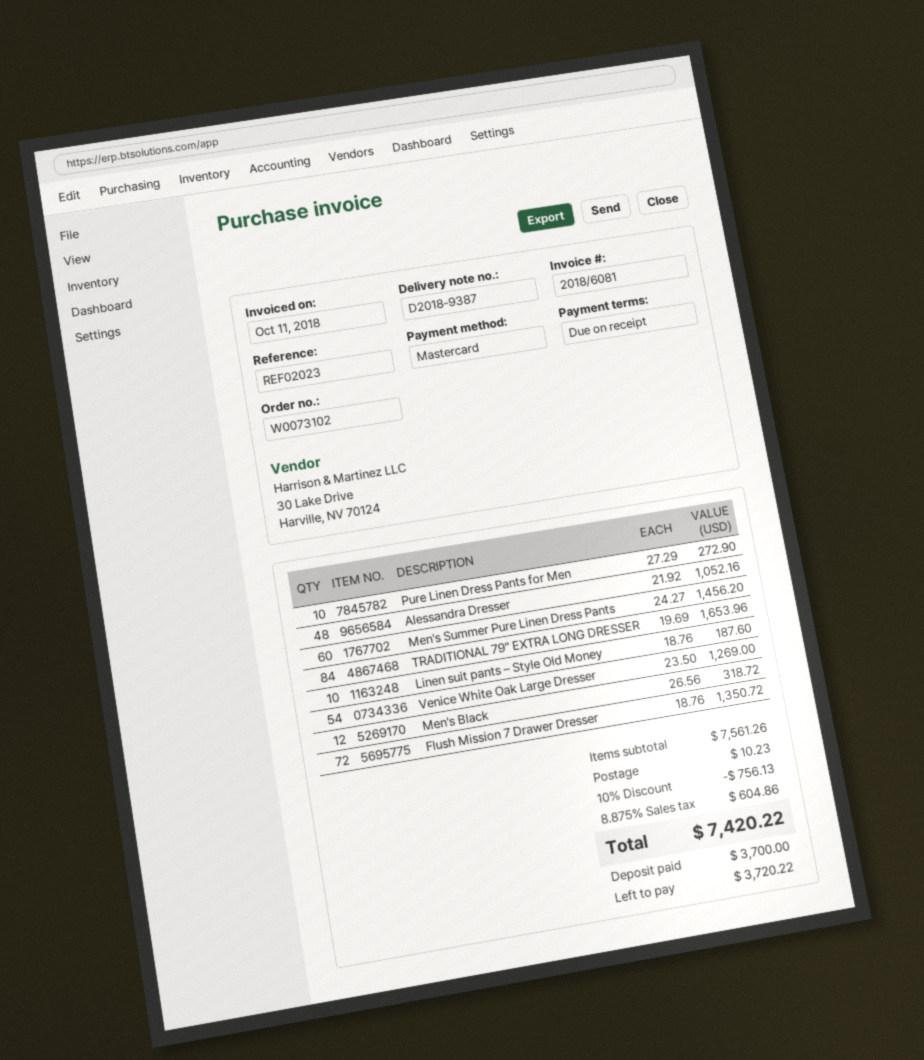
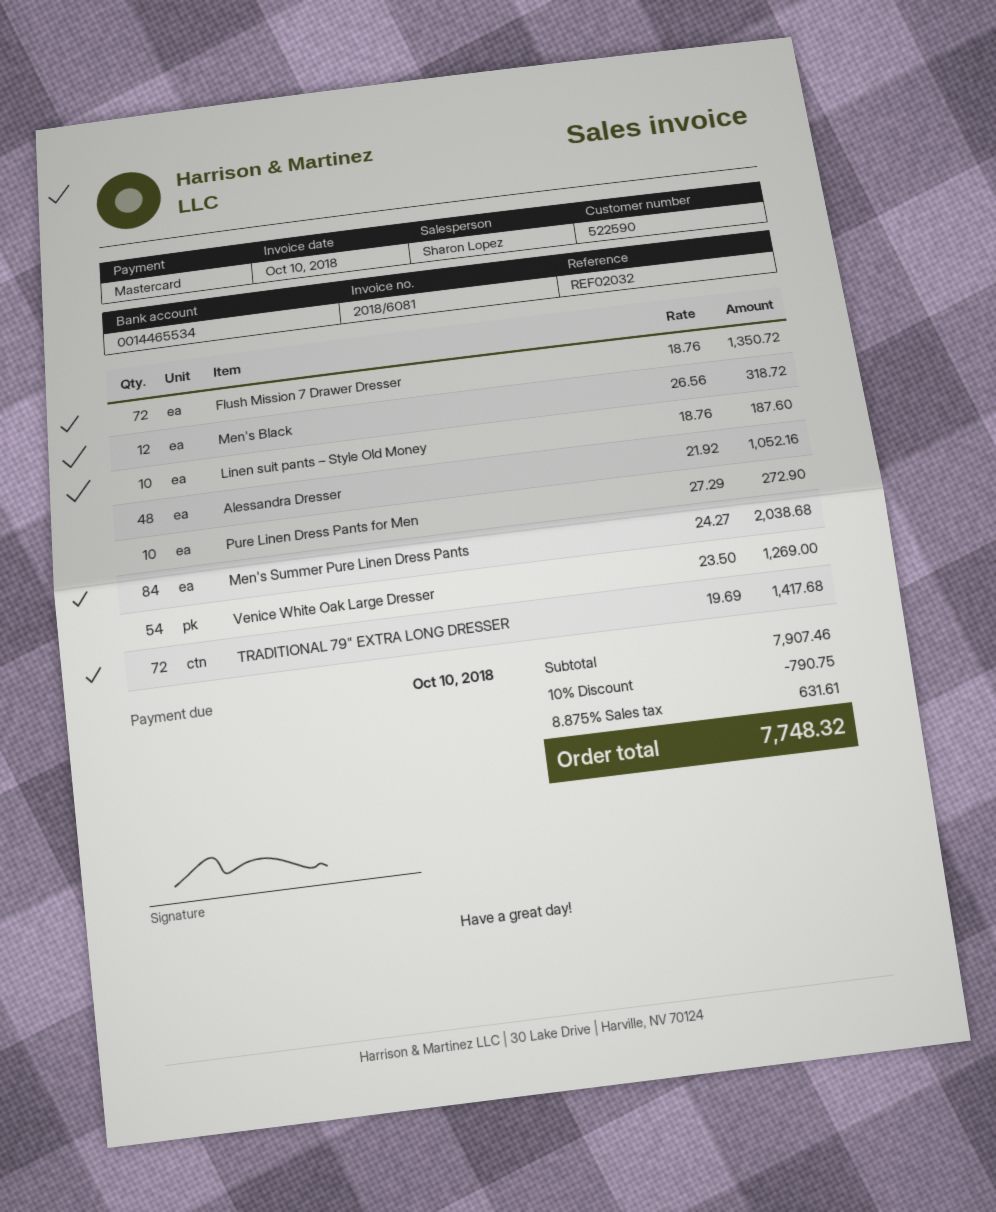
invoice date: 2018-10-11 -> 2018-10-10
reference: REF02023 -> REF02032
Men's Summer Pure Linen Dress Pants: 60 x 24.27 = 1456.20 -> 84 x 24.27 = 2038.68
TRADITIONAL 79" EXTRA LONG DRESSER: 84 x 19.69 = 1653.96 -> 72 x 19.69 = 1417.68
subtotal: 7561.26 -> 7907.46
discount: 10% = 756.13 -> 10% = 790.75
shipping: 10.23 -> none
tax: 8.875% = 604.86 -> 8.875% = 631.61
total: 7420.22 -> 7748.32

